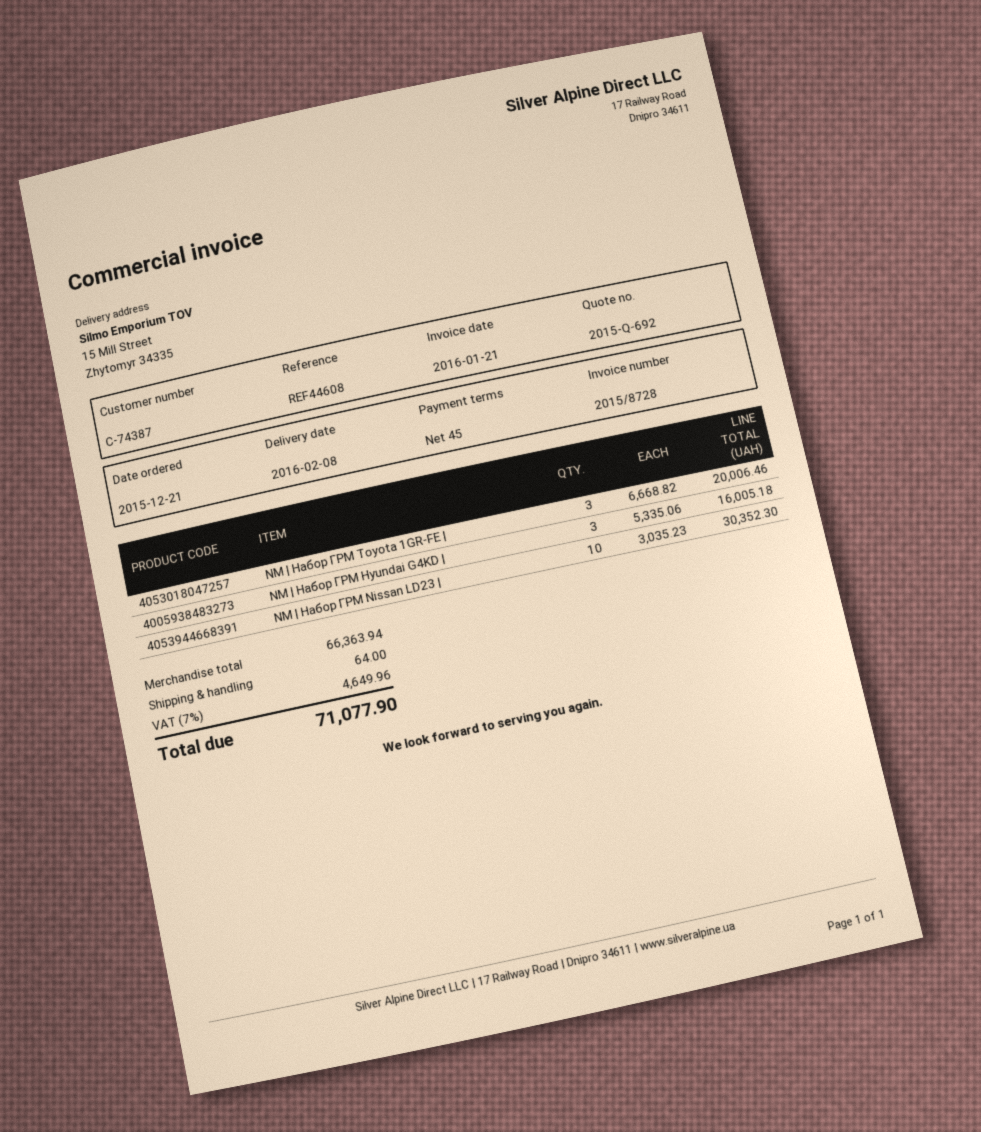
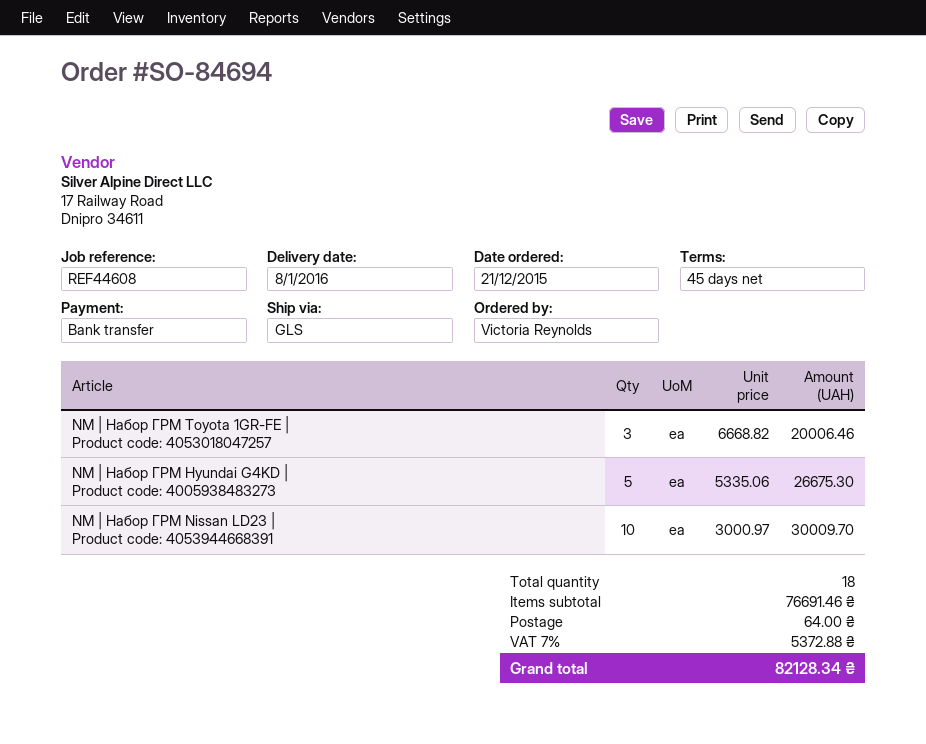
delivery date: 2016-02-08 -> 2016-01-08
NM | Набор ГРМ Hyundai G4KD |: 3 x 5335.06 = 16005.18 -> 5 x 5335.06 = 26675.30
NM | Набор ГРМ Nissan LD23 |: 10 x 3035.23 = 30352.30 -> 10 x 3000.97 = 30009.70
subtotal: 66363.94 -> 76691.46
tax: 7% = 4649.96 -> 7% = 5372.88
total: 71077.90 -> 82128.34

